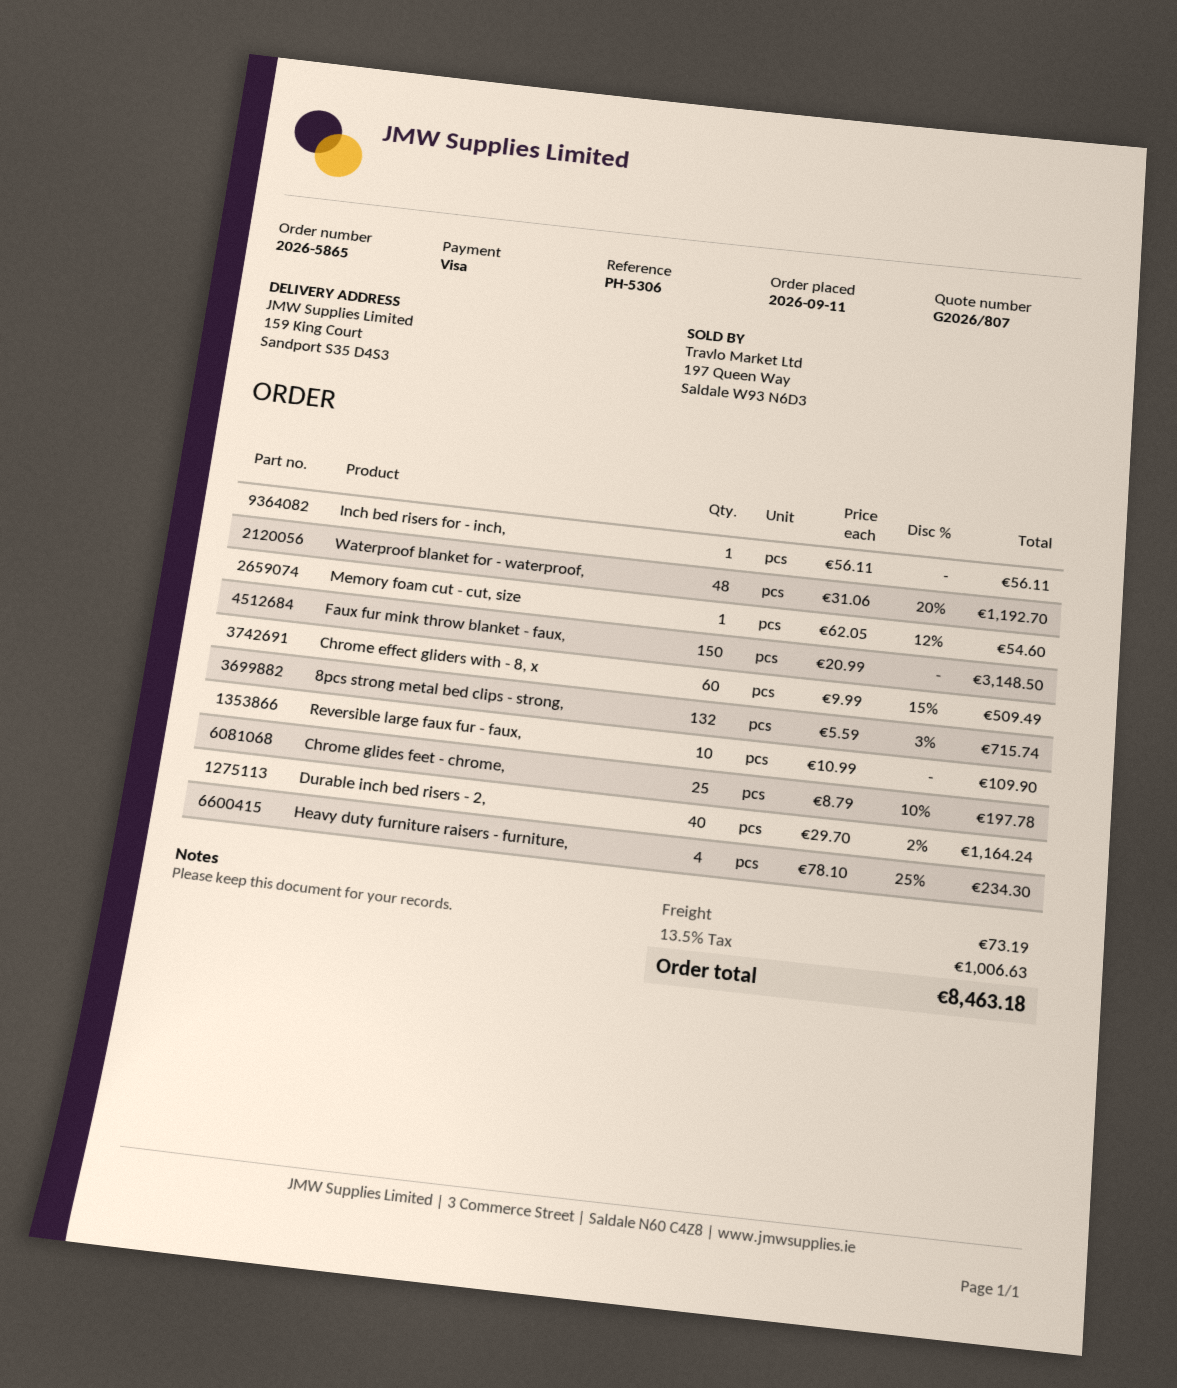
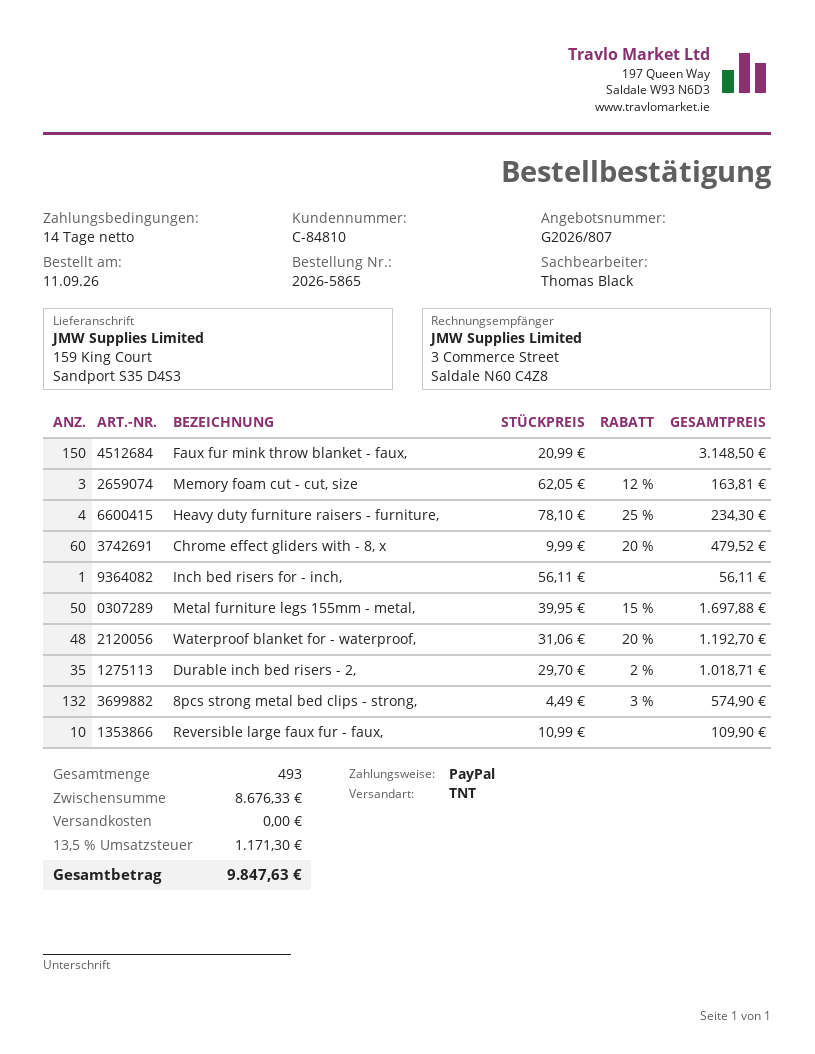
payment method: Visa -> PayPal
Memory foam cut - cut, size: 1 x 62.05 - 12% = 54.60 -> 3 x 62.05 - 12% = 163.81
Chrome effect gliders with - 8, x: 60 x 9.99 - 15% = 509.49 -> 60 x 9.99 - 20% = 479.52
8pcs strong metal bed clips - strong,: 132 x 5.59 - 3% = 715.74 -> 132 x 4.49 - 3% = 574.90
Chrome glides feet - chrome,: 25 x 8.79 - 10% = 197.78 -> none
Durable inch bed risers - 2,: 40 x 29.70 - 2% = 1164.24 -> 35 x 29.70 - 2% = 1018.71
Metal furniture legs 155mm - metal,: none -> 50 x 39.95 - 15% = 1697.88
shipping: 73.19 -> 0.00
tax: 13.5% = 1006.63 -> 13.5% = 1171.30
total: 8463.18 -> 9847.63

